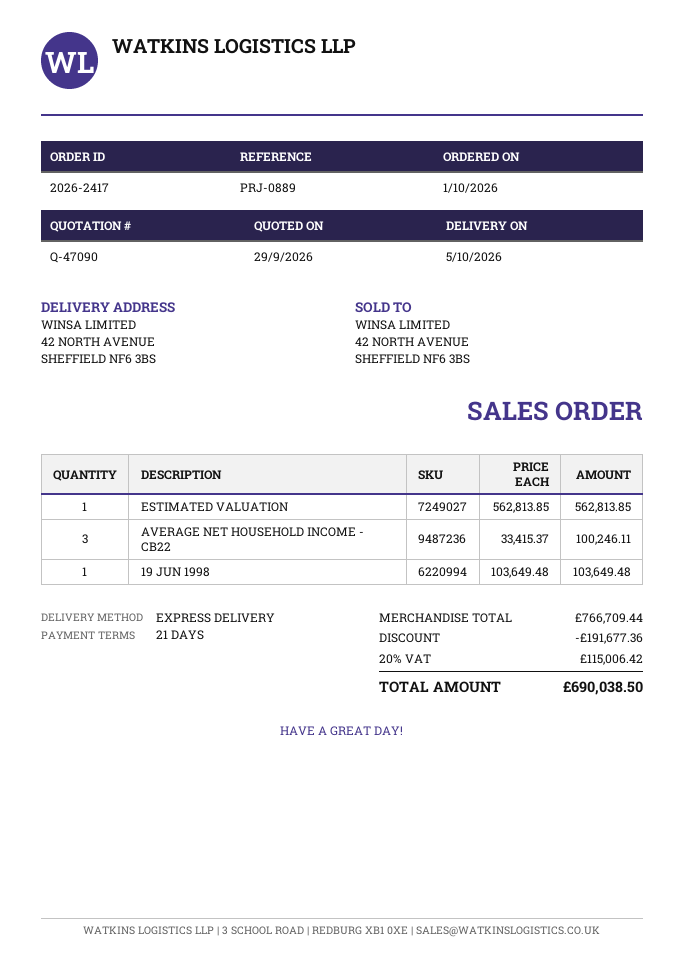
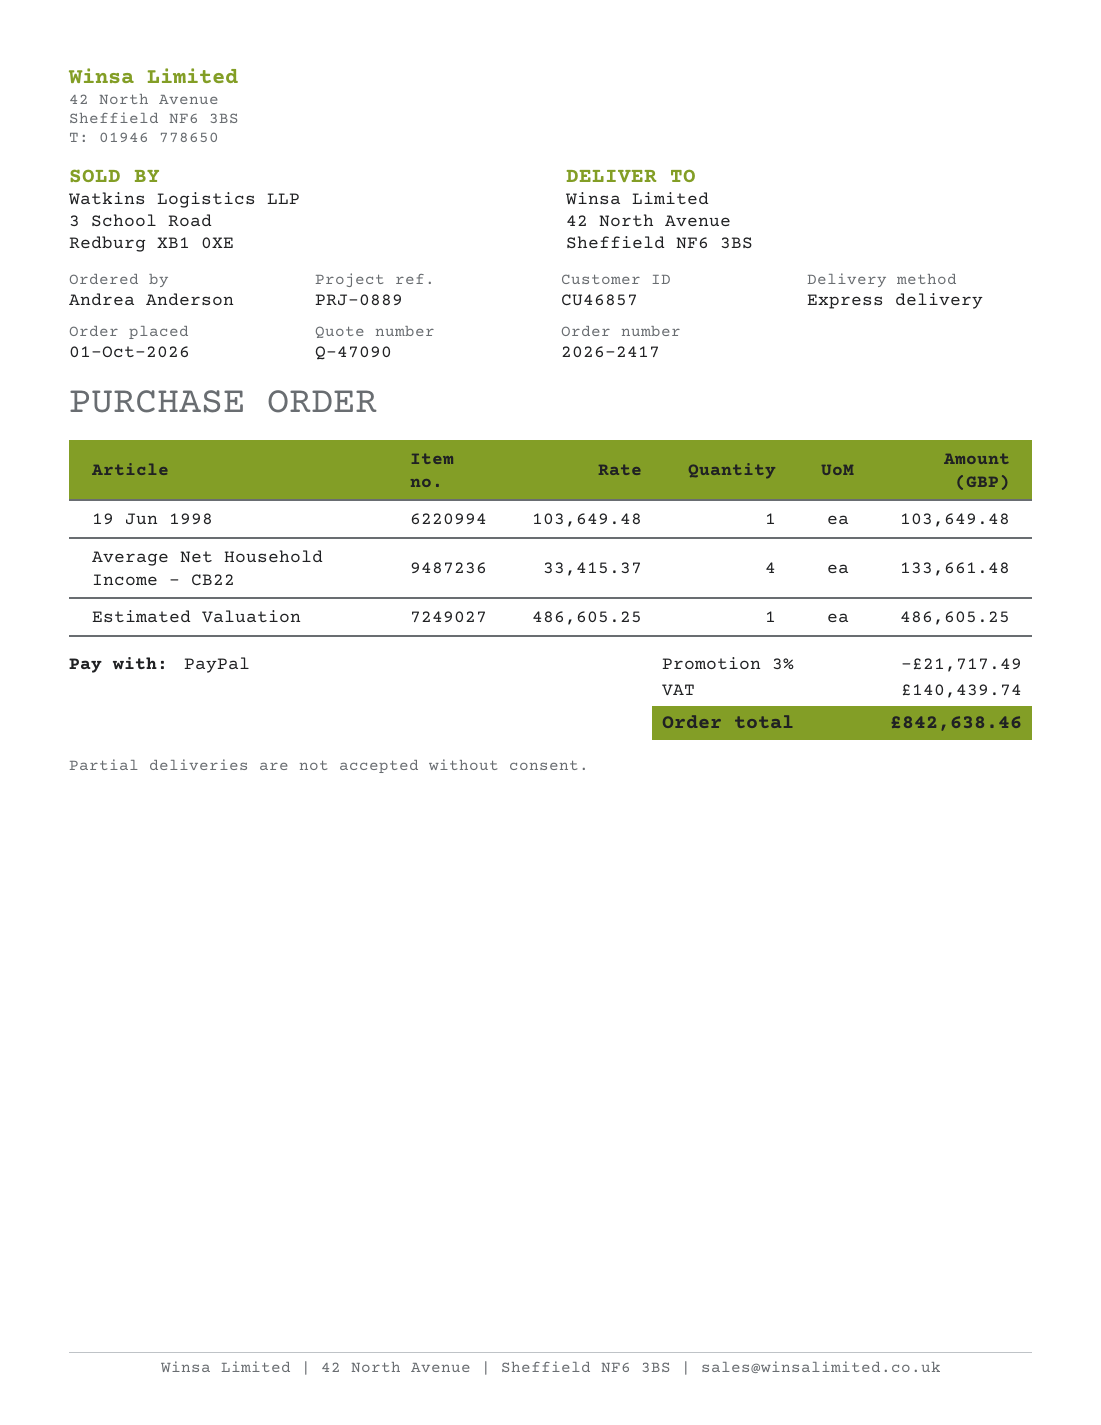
ESTIMATED VALUATION: 1 x 562813.85 = 562813.85 -> 1 x 486605.25 = 486605.25
AVERAGE NET HOUSEHOLD INCOME - CB22: 3 x 33415.37 = 100246.11 -> 4 x 33415.37 = 133661.48
discount: 191677.36 -> 21717.49
tax: 115006.42 -> 140439.74
total: 690038.50 -> 842638.46

